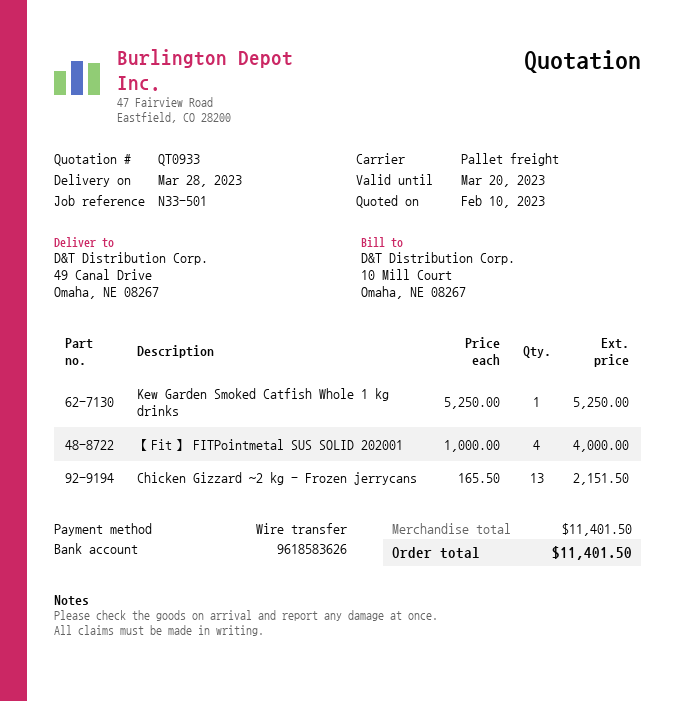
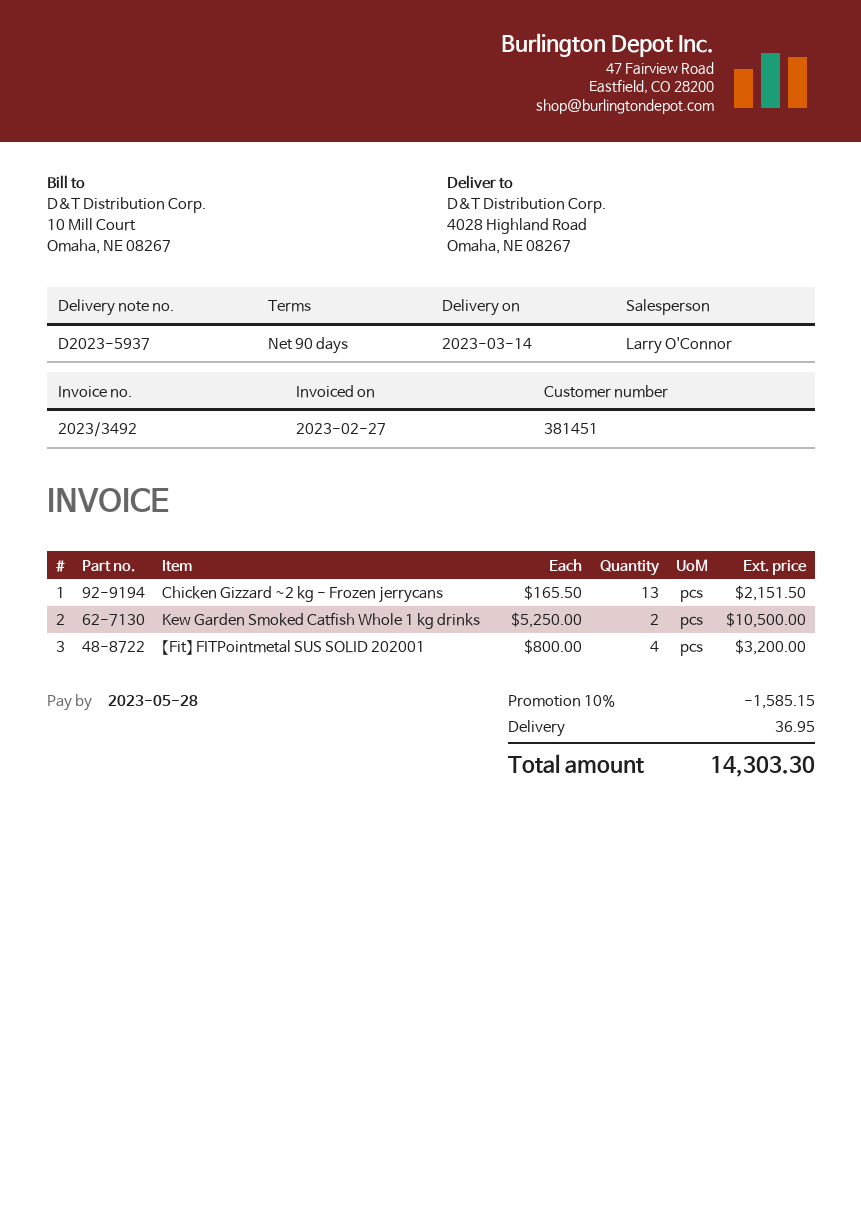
delivery date: 2023-03-28 -> 2023-03-14
ship to: 49 Canal Drive, Omaha, NE 08267 -> 4028 Highland Road, Omaha, NE 08267
Kew Garden Smoked Catfish Whole 1 kg drinks: 1 x 5250.00 = 5250.00 -> 2 x 5250.00 = 10500.00
【Fit】 FITPointmetal SUS SOLID 202001: 4 x 1000.00 = 4000.00 -> 4 x 800.00 = 3200.00
discount: none -> 10% = 1585.15
shipping: none -> 36.95
total: 11401.50 -> 14303.30

